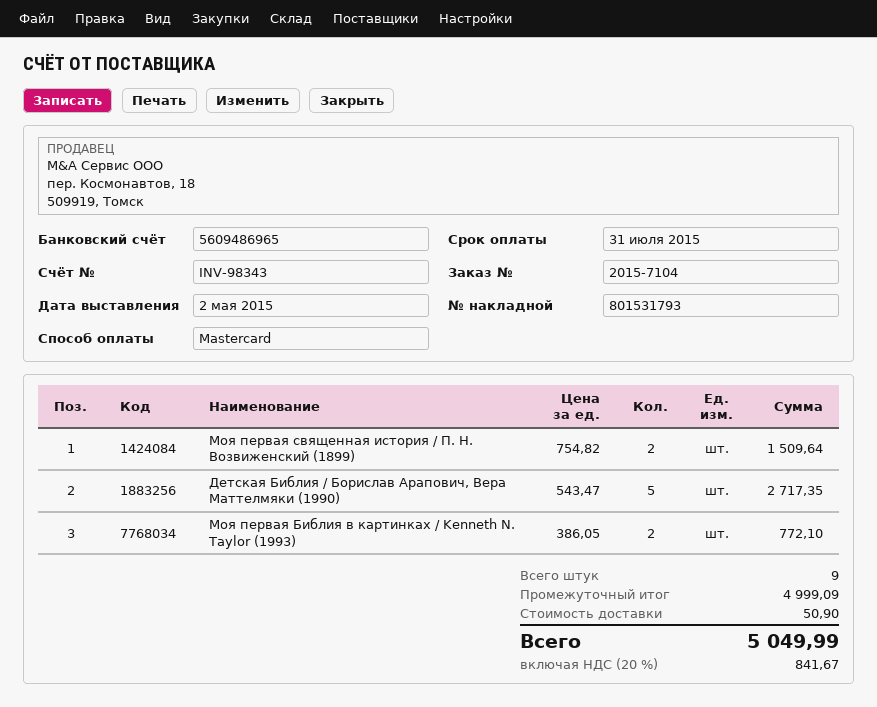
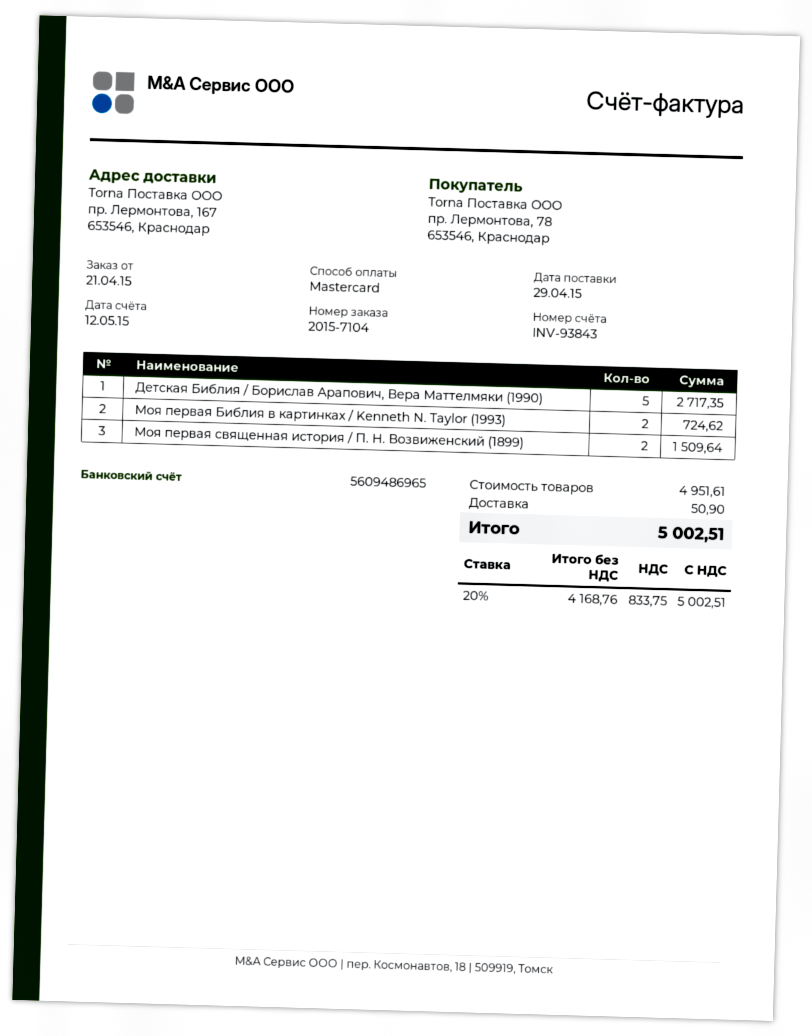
invoice number: INV-98343 -> INV-93843
invoice date: 2015-05-02 -> 2015-05-12
Моя первая Библия в картинках / Kenneth N. Taylor (1993): 2 for 772.10 -> 2 for 724.62
subtotal: 4999.09 -> 4951.61
tax: 20% = 841.67 -> 20% = 833.75
total: 5049.99 -> 5002.51

